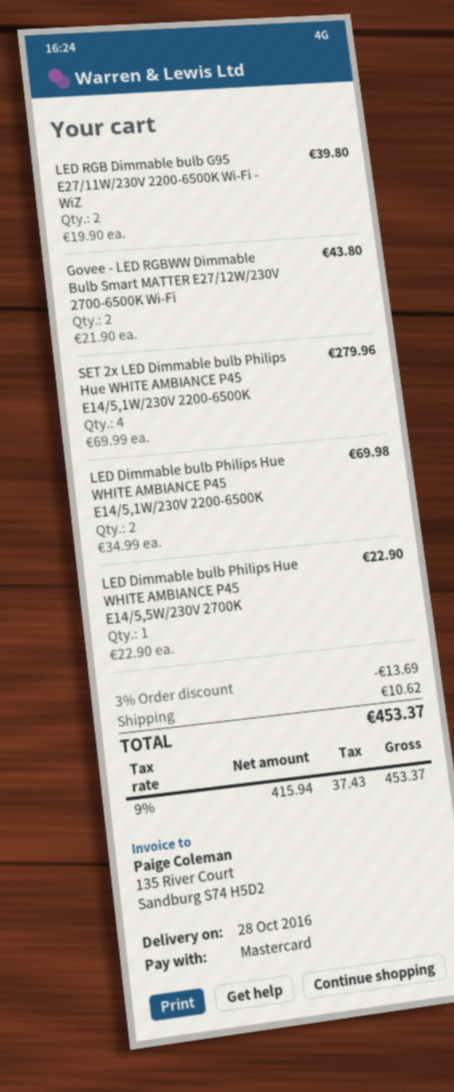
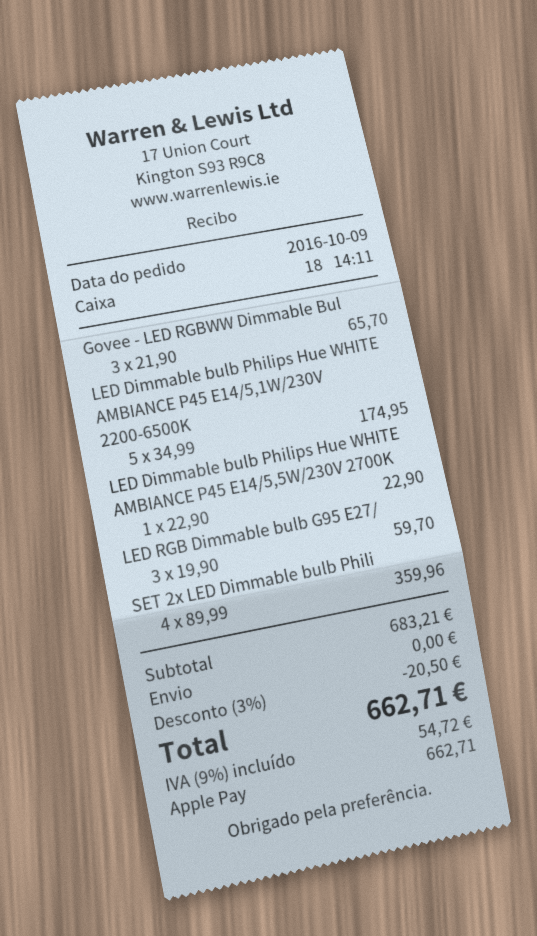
payment method: Mastercard -> Apple Pay
LED RGB Dimmable bulb G95 E27/11W/230V 2200-6500K Wi-Fi - WiZ: 2 x 19.90 = 39.80 -> 3 x 19.90 = 59.70
Govee - LED RGBWW Dimmable Bulb Smart MATTER E27/12W/230V 2700-6500K Wi-Fi: 2 x 21.90 = 43.80 -> 3 x 21.90 = 65.70
SET 2x LED Dimmable bulb Philips Hue WHITE AMBIANCE P45 E14/5,1W/230V 2200-6500K: 4 x 69.99 = 279.96 -> 4 x 89.99 = 359.96
LED Dimmable bulb Philips Hue WHITE AMBIANCE P45 E14/5,1W/230V 2200-6500K: 2 x 34.99 = 69.98 -> 5 x 34.99 = 174.95
discount: 3% = 13.69 -> 3% = 20.50
shipping: 10.62 -> 0.00
tax: 9% = 37.43 -> 9% = 54.72
total: 453.37 -> 662.71

